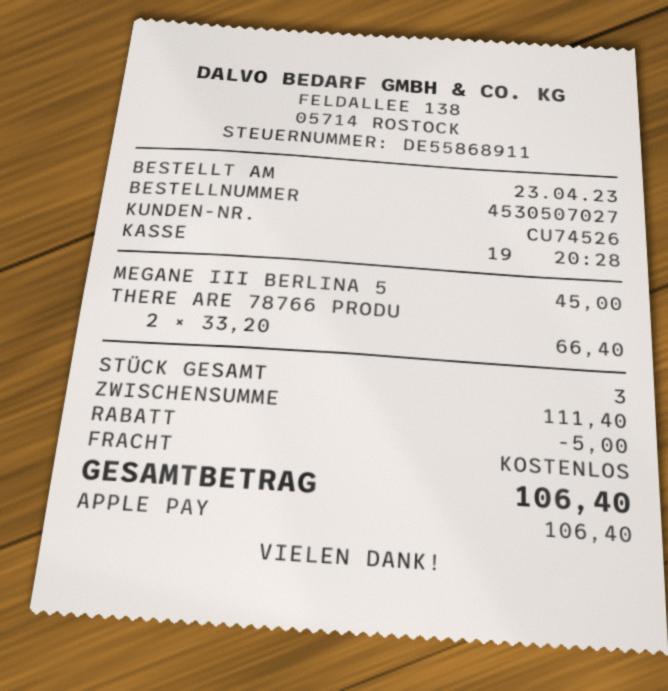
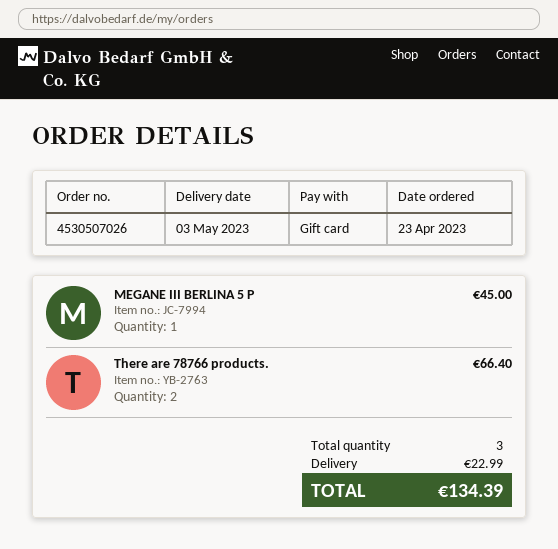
order number: 4530507027 -> 4530507026
payment method: Apple Pay -> gift card
discount: 5.00 -> none
shipping: 0.00 -> 22.99
total: 106.40 -> 134.39

